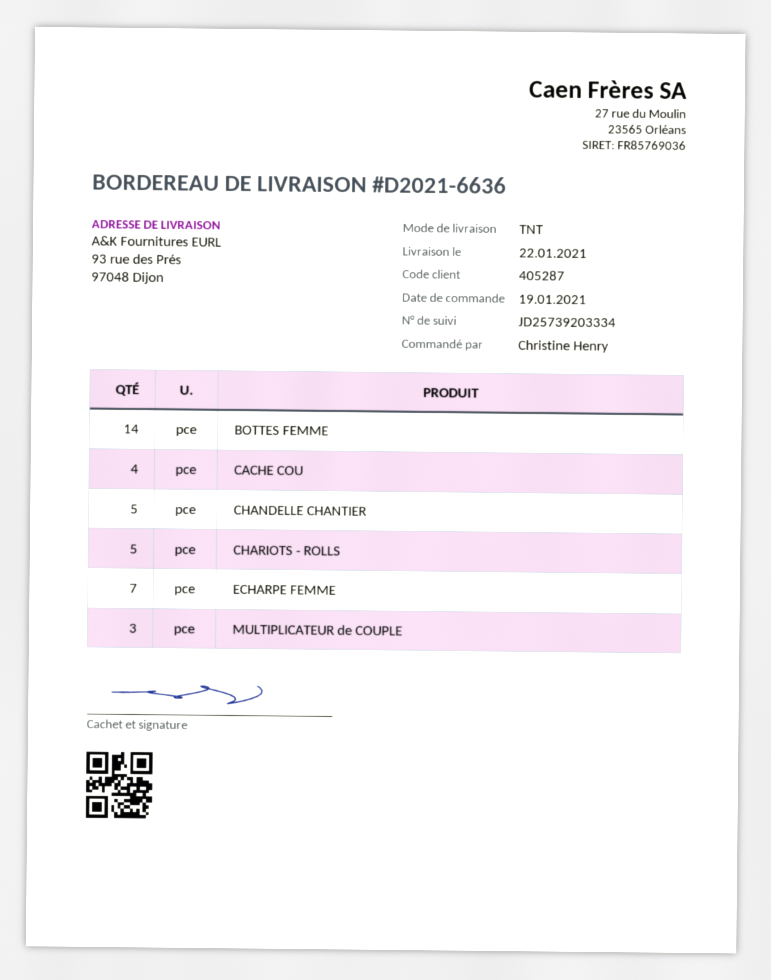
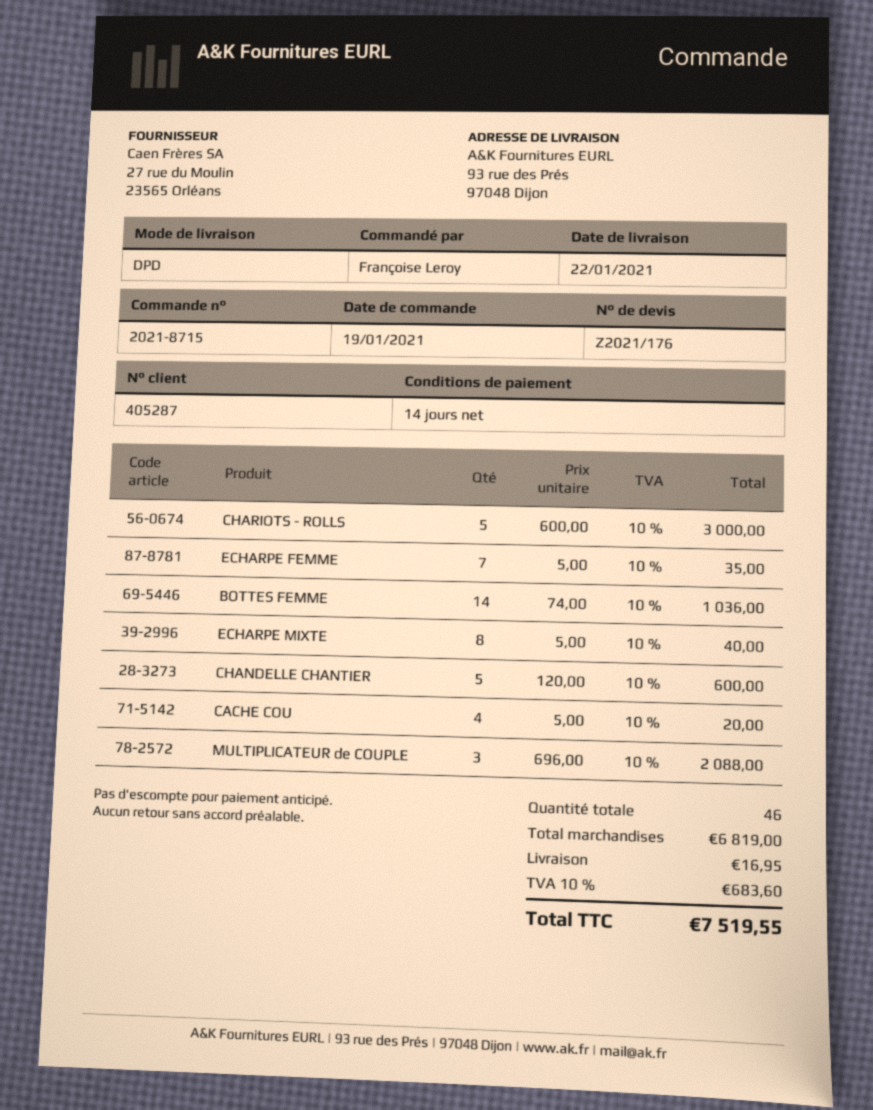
ordered by: Christine Henry -> Françoise Leroy
shipping method: TNT -> DPD
ECHARPE MIXTE: none -> 8

